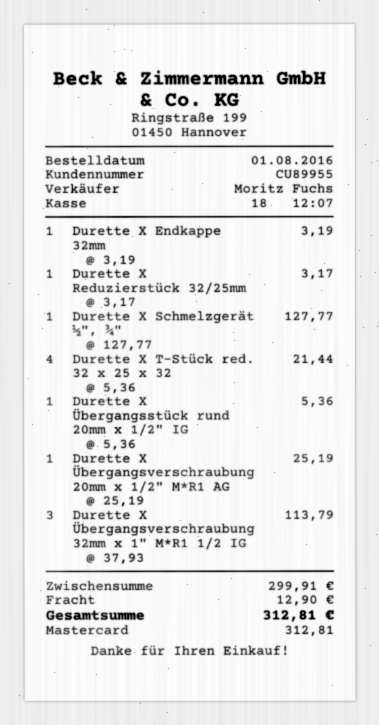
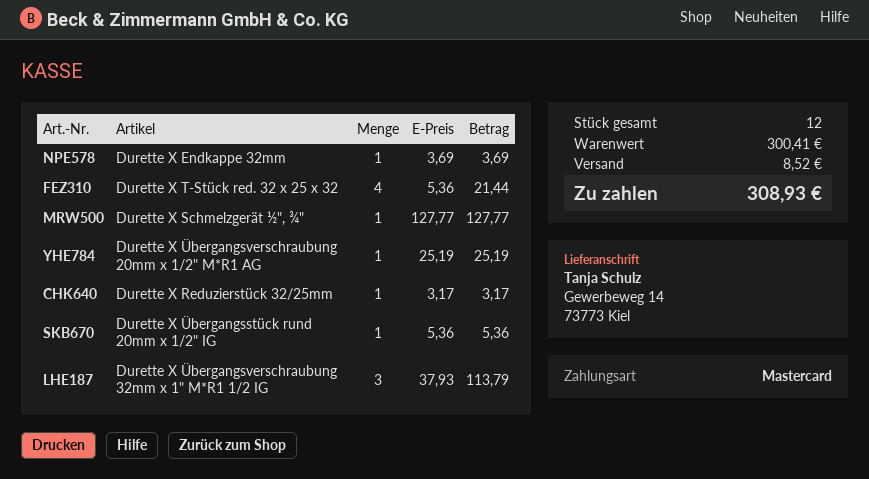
Durette X Endkappe 32mm: 1 x 3.19 = 3.19 -> 1 x 3.69 = 3.69
subtotal: 299.91 -> 300.41
shipping: 12.90 -> 8.52
total: 312.81 -> 308.93

